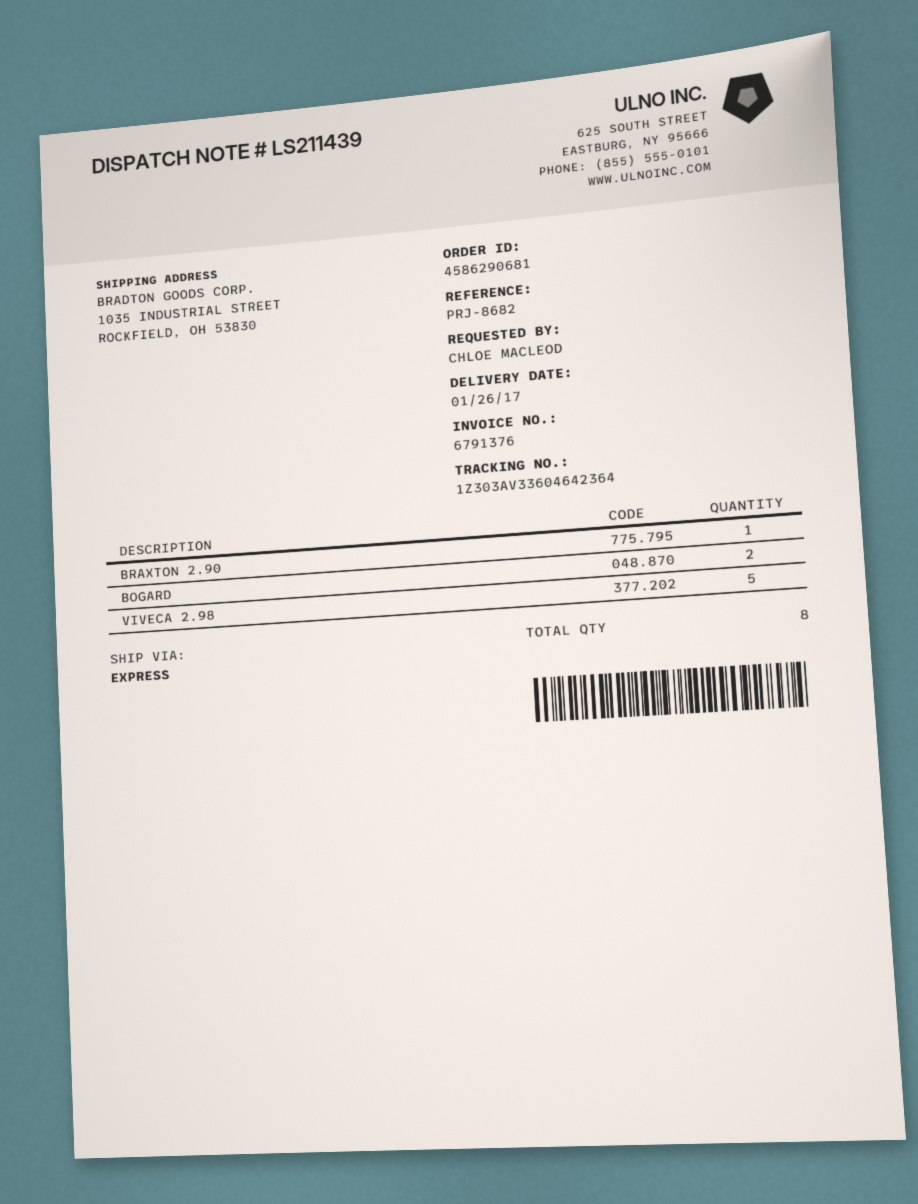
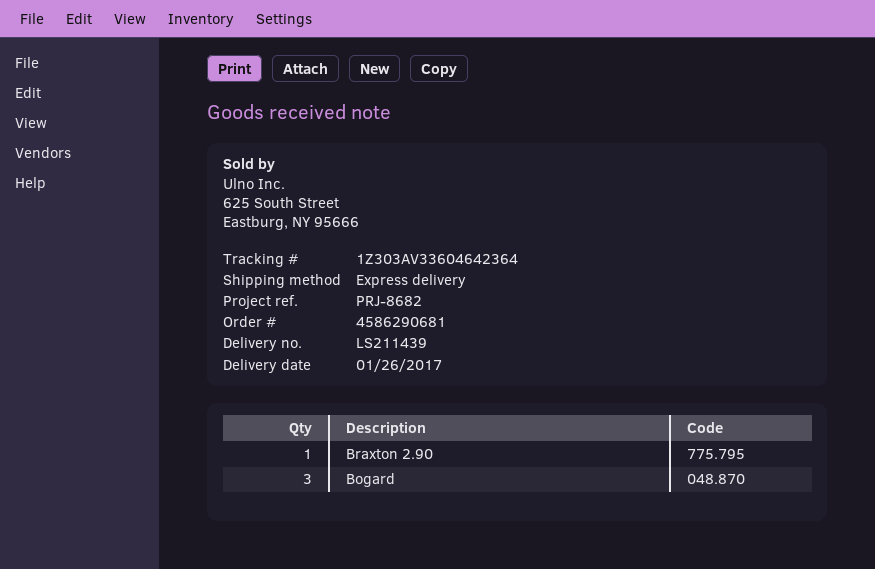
BOGARD: 2 -> 3
VIVECA 2.98: 5 -> none

